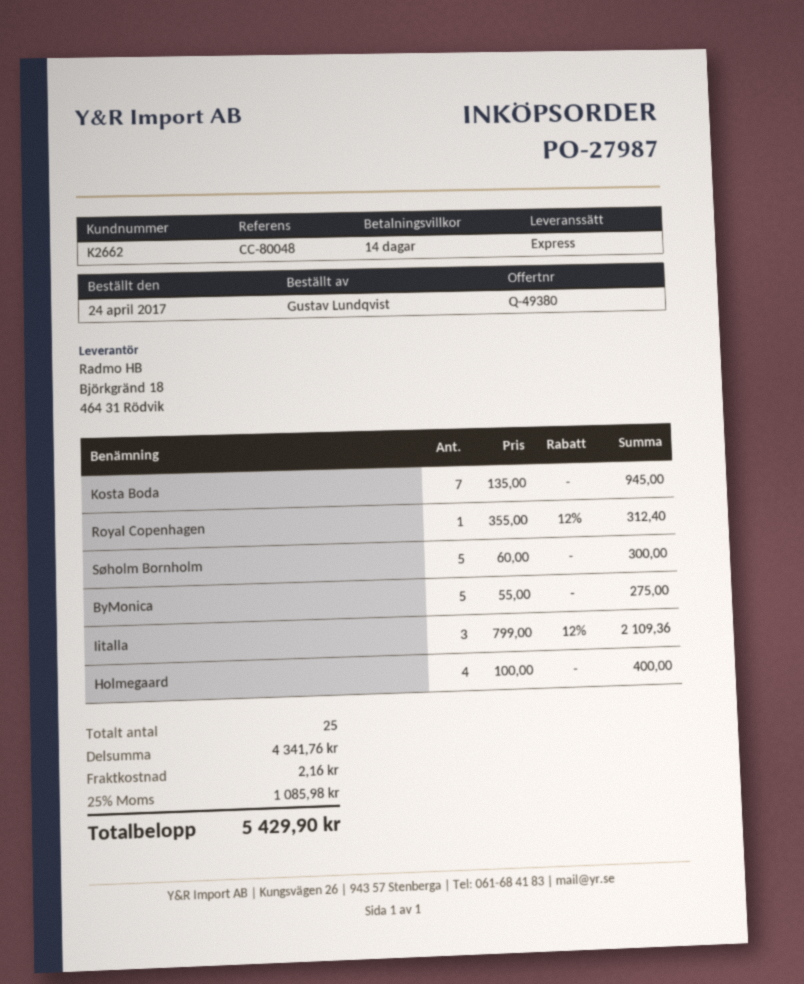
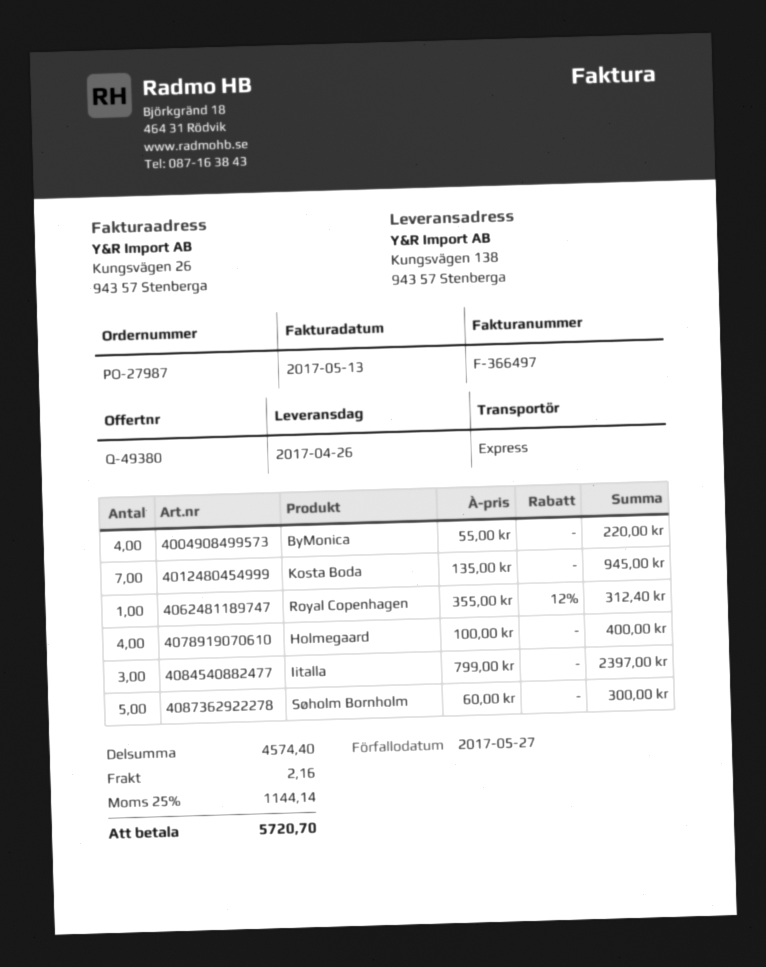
ByMonica: 5 x 55.00 = 275.00 -> 4 x 55.00 = 220.00
Iitalla: 3 x 799.00 - 12% = 2109.36 -> 3 x 799.00 = 2397.00
subtotal: 4341.76 -> 4574.40
tax: 25% = 1085.98 -> 25% = 1144.14
total: 5429.90 -> 5720.70

